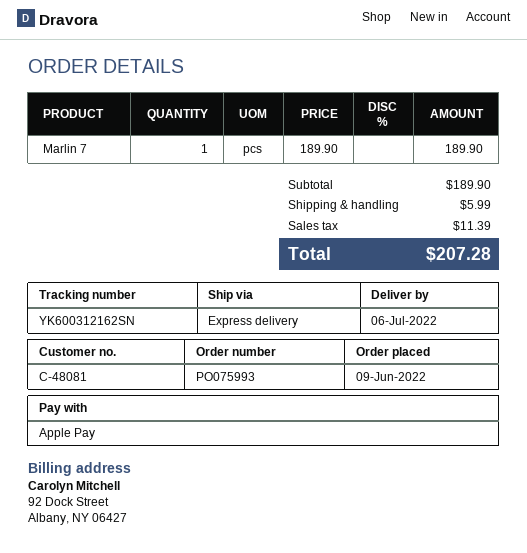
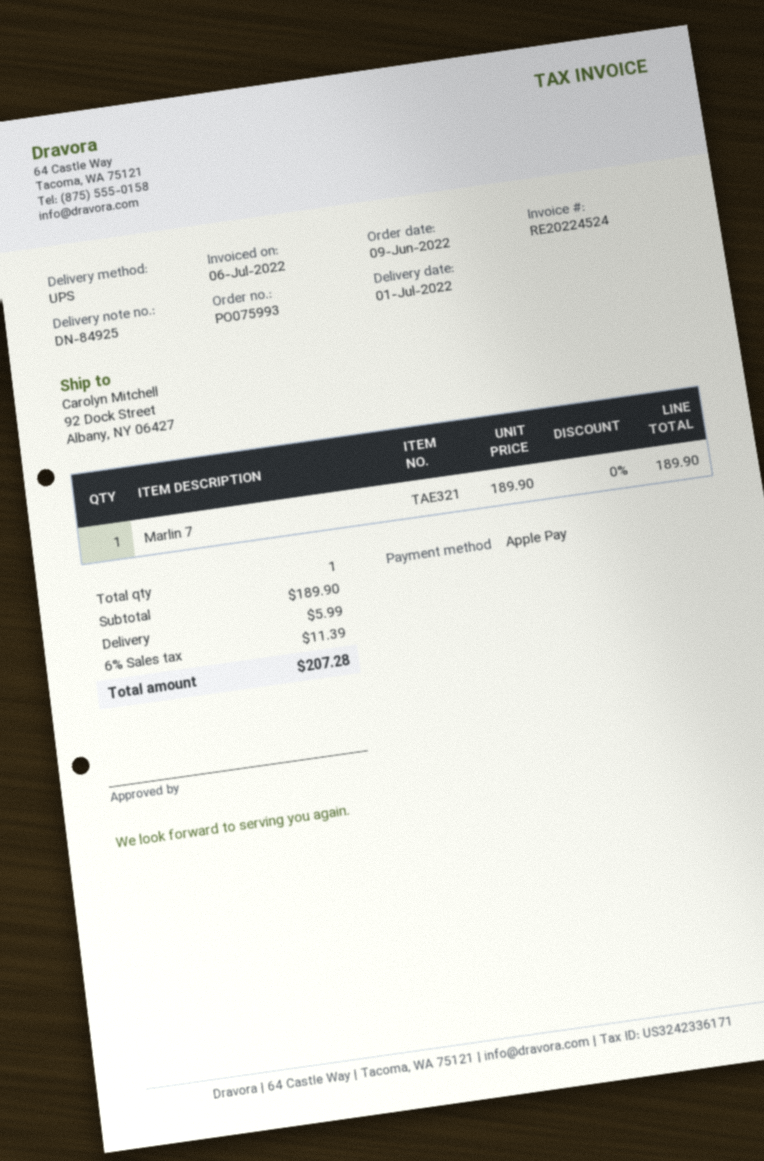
delivery date: 2022-07-06 -> 2022-07-01
shipping method: express -> UPS

